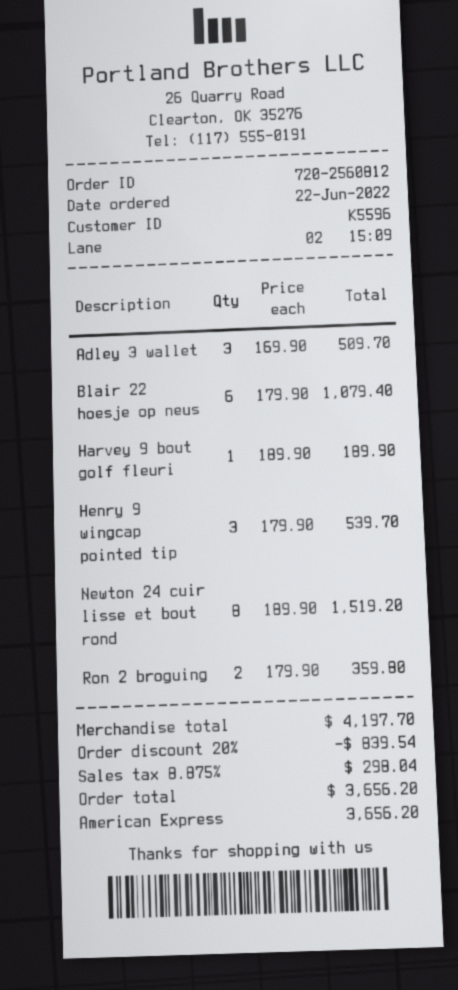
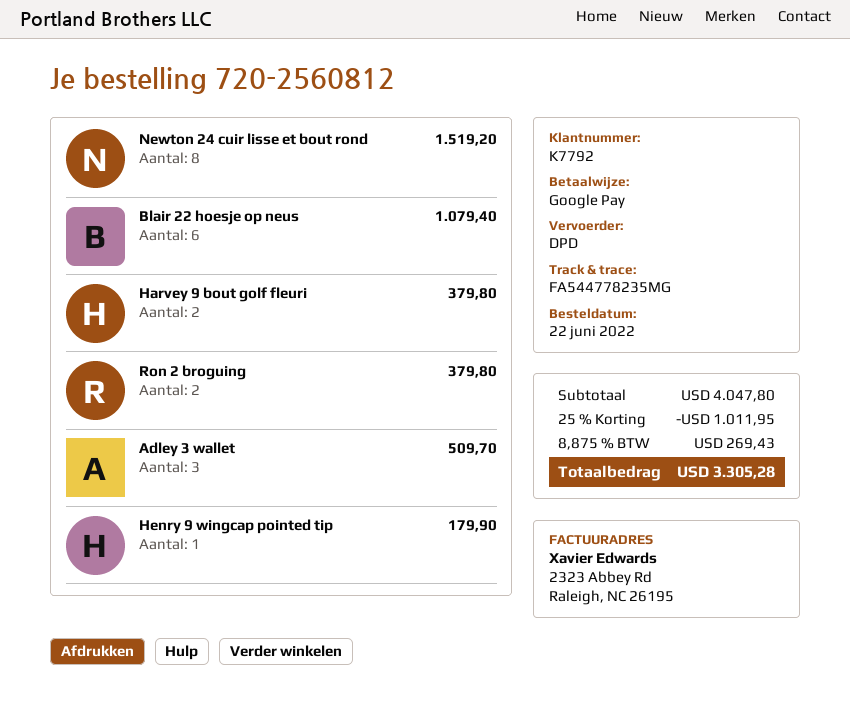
customer number: K5596 -> K7792
payment method: American Express -> Google Pay
Harvey 9 bout golf fleuri: 1 for 189.90 -> 2 for 379.80
Henry 9 wingcap pointed tip: 3 for 539.70 -> 1 for 179.90
Ron 2 broguing: 2 for 359.80 -> 2 for 379.80
subtotal: 4197.70 -> 4047.80
discount: 20% = 839.54 -> 25% = 1011.95
tax: 8.875% = 298.04 -> 8.875% = 269.43
total: 3656.20 -> 3305.28

